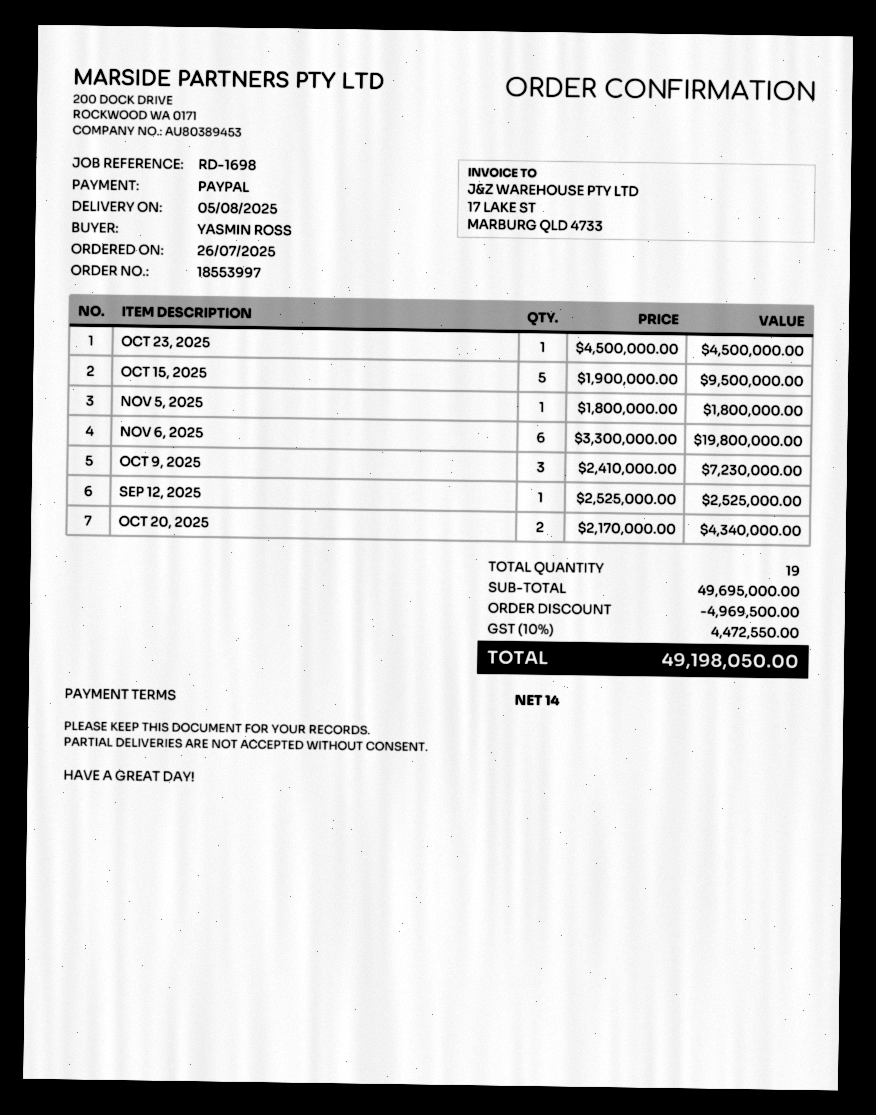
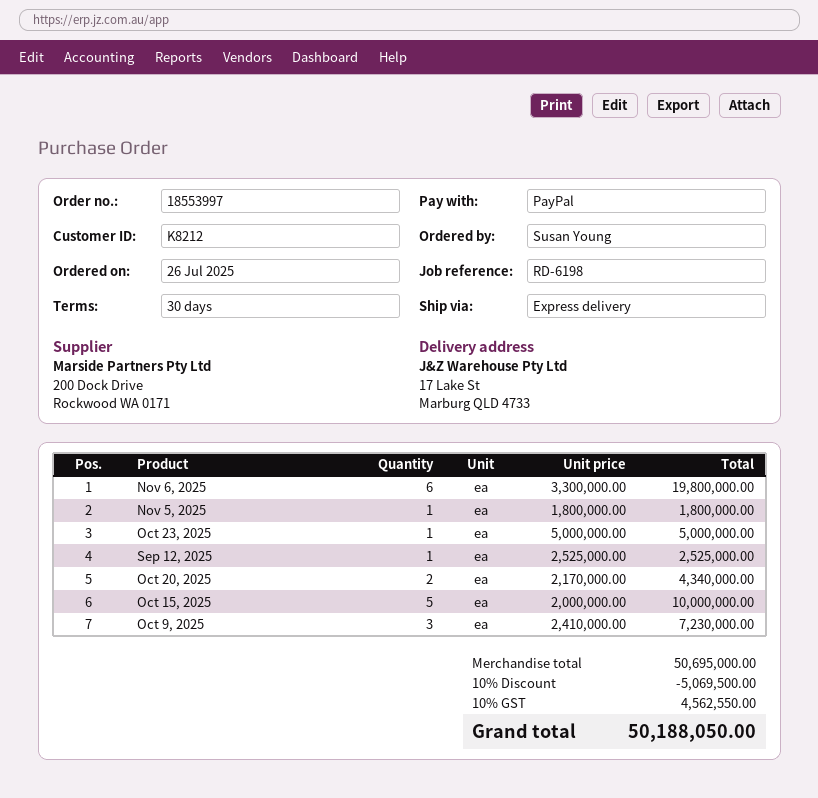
payment terms: 14 days -> 30 days
reference: RD-1698 -> RD-6198
ordered by: YASMIN ROSS -> Susan Young
OCT 23, 2025: 1 x 4500000.00 = 4500000.00 -> 1 x 5000000.00 = 5000000.00
OCT 15, 2025: 5 x 1900000.00 = 9500000.00 -> 5 x 2000000.00 = 10000000.00
subtotal: 49695000.00 -> 50695000.00
discount: 4969500.00 -> 5069500.00
tax: 10% = 4472550.00 -> 10% = 4562550.00
total: 49198050.00 -> 50188050.00

